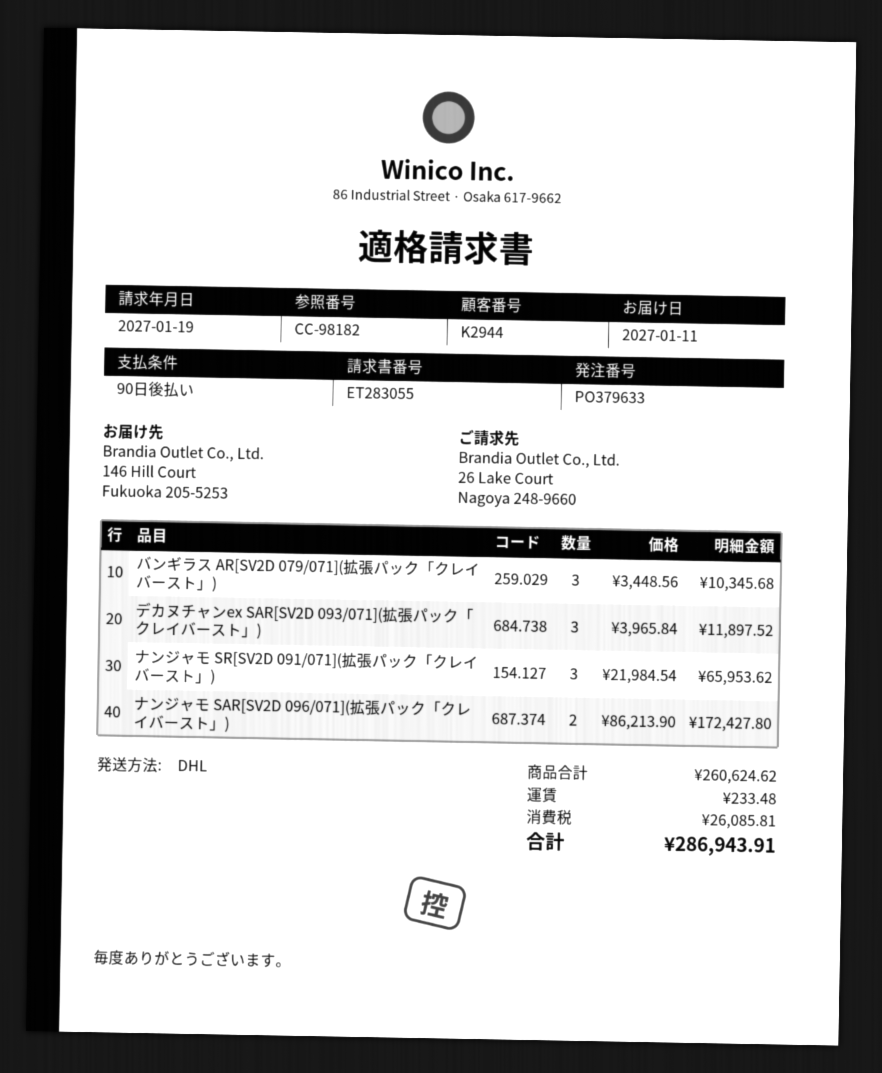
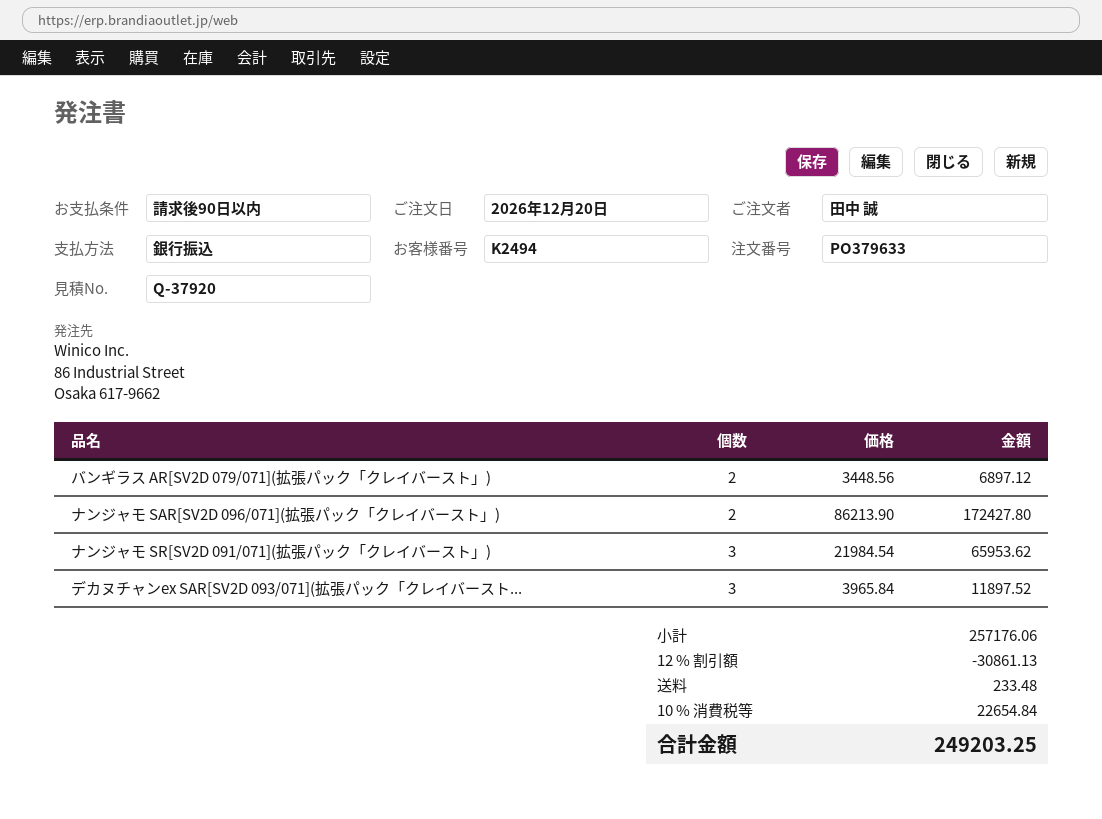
customer number: K2944 -> K2494
バンギラス AR[SV2D 079/071](拡張パック「クレイバースト」): 3 x 3448.56 = 10345.68 -> 2 x 3448.56 = 6897.12
subtotal: 260624.62 -> 257176.06
discount: none -> 12% = 30861.13
tax: 26085.81 -> 22654.84
total: 286943.91 -> 249203.25

